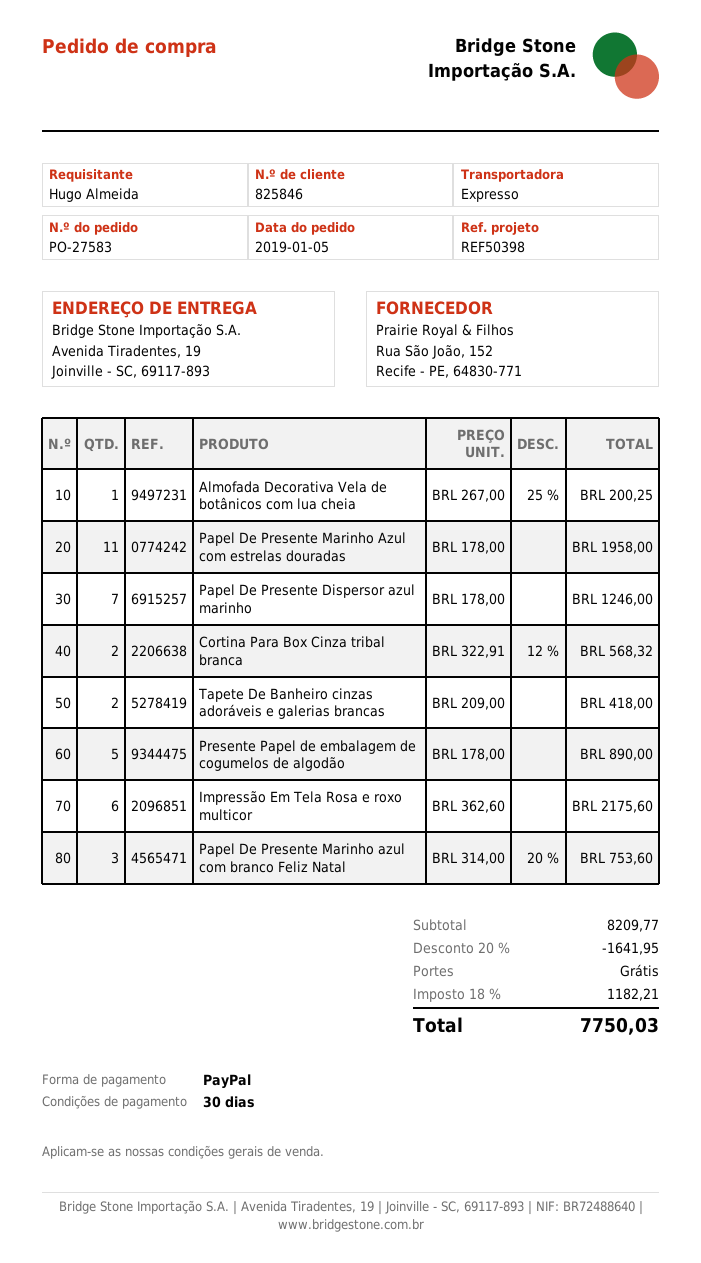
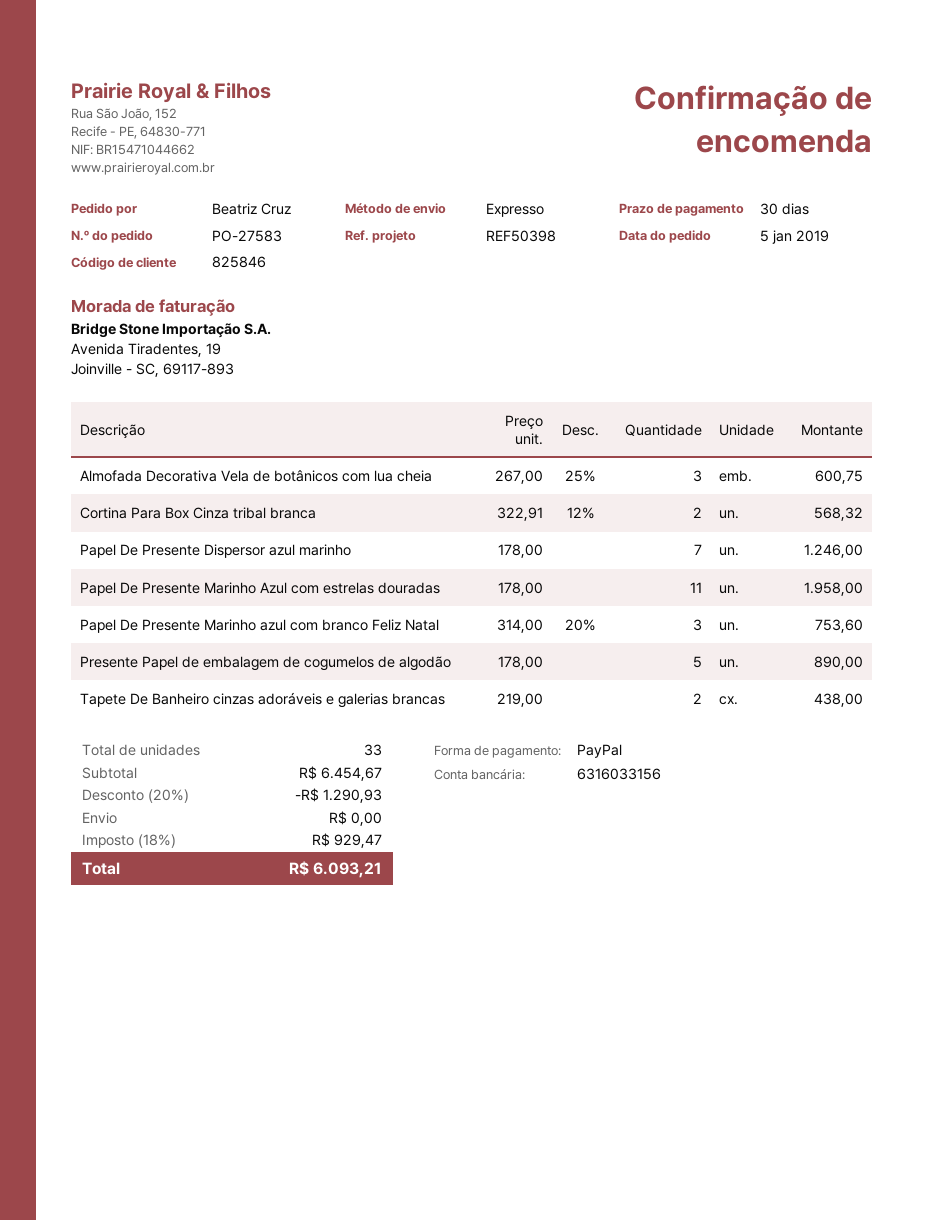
ordered by: Hugo Almeida -> Beatriz Cruz
Almofada Decorativa Vela de botânicos com lua cheia: 1 x 267.00 - 25% = 200.25 -> 3 x 267.00 - 25% = 600.75
Tapete De Banheiro cinzas adoráveis e galerias brancas: 2 x 209.00 = 418.00 -> 2 x 219.00 = 438.00
Impressão Em Tela Rosa e roxo multicor: 6 x 362.60 = 2175.60 -> none
subtotal: 8209.77 -> 6454.67
discount: 20% = 1641.95 -> 20% = 1290.93
tax: 18% = 1182.21 -> 18% = 929.47
total: 7750.03 -> 6093.21

